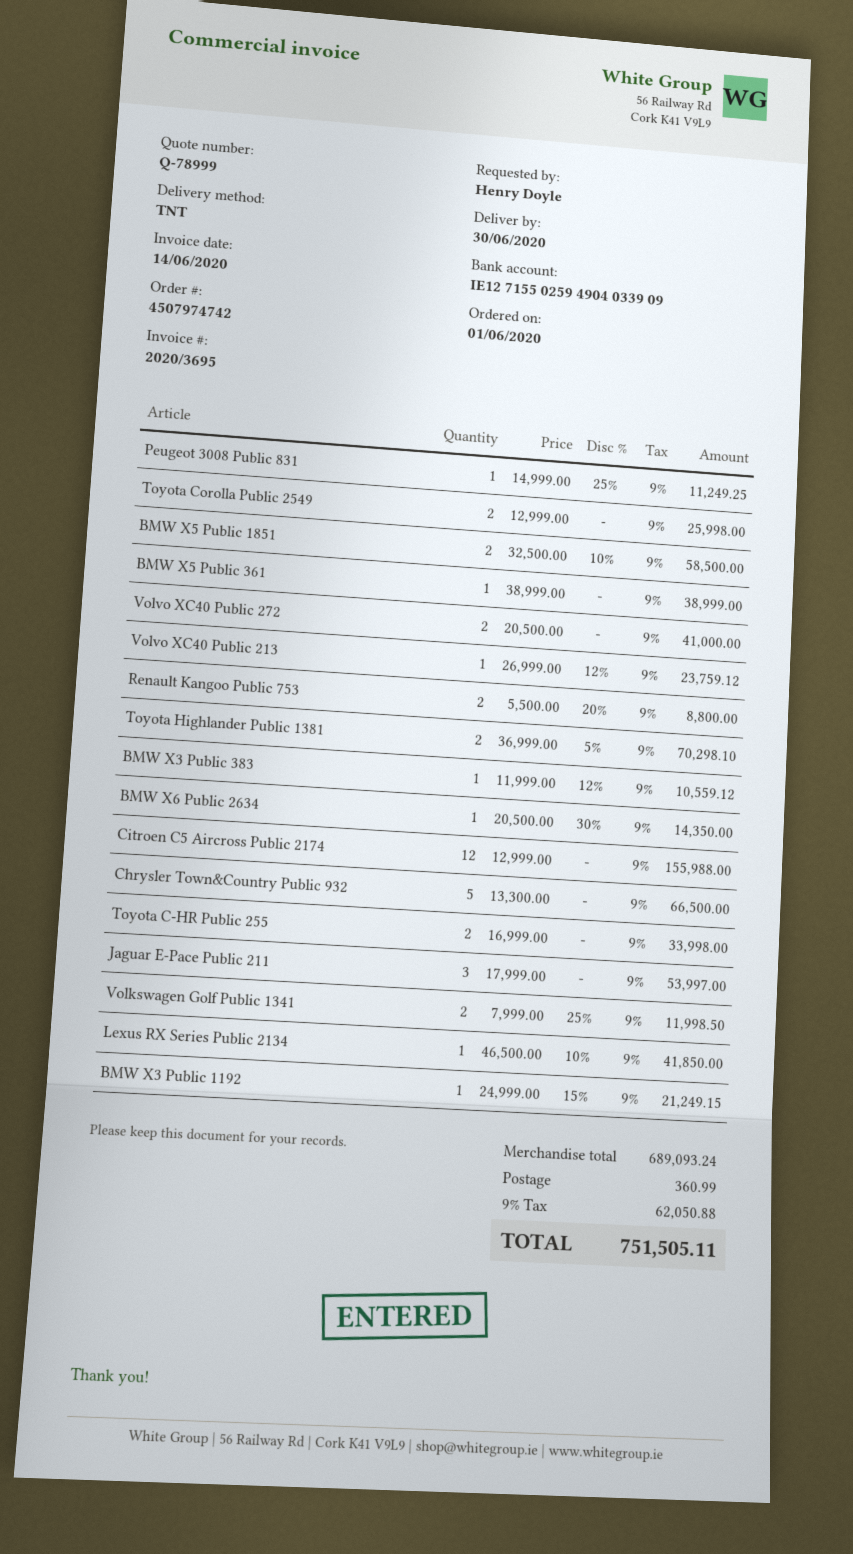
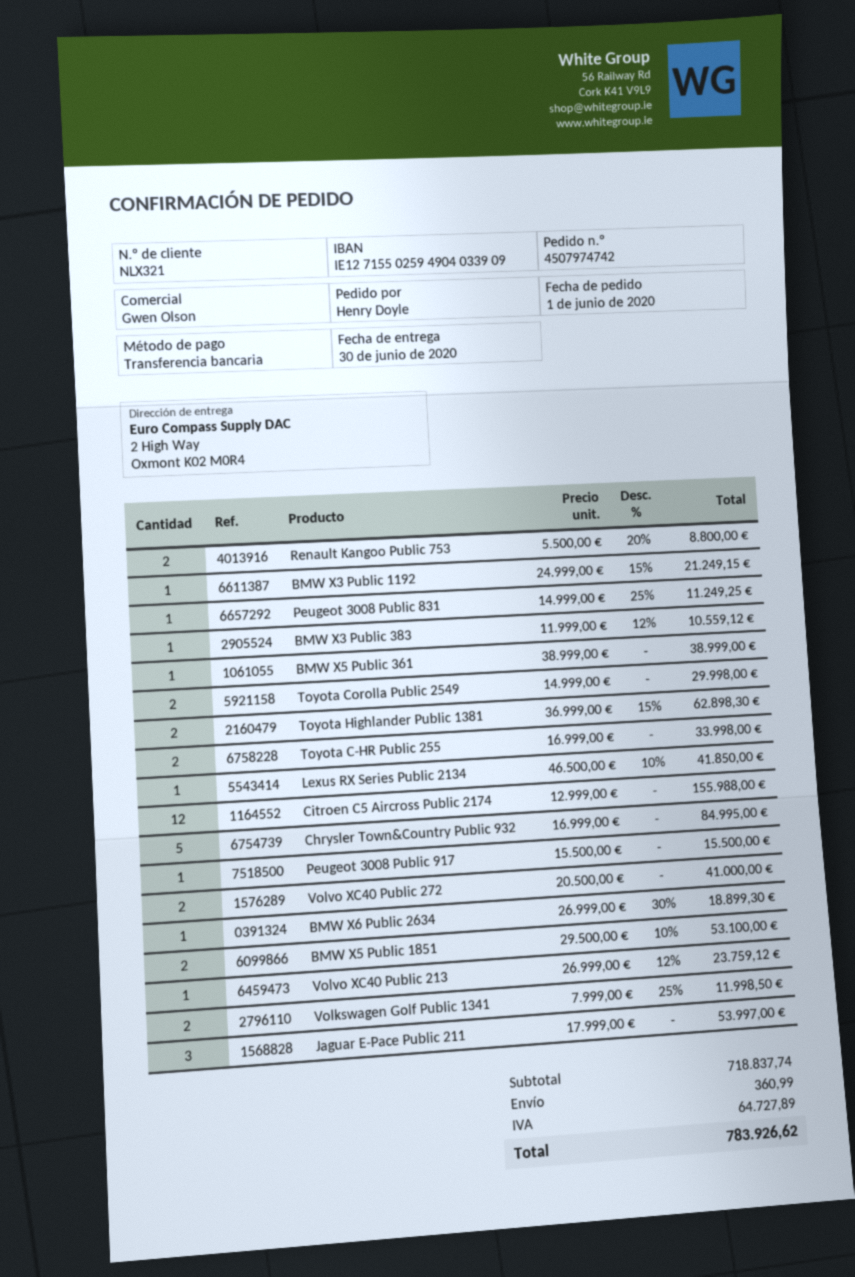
Toyota Corolla Public 2549: 2 x 12999.00 = 25998.00 -> 2 x 14999.00 = 29998.00
BMW X5 Public 1851: 2 x 32500.00 - 10% = 58500.00 -> 2 x 29500.00 - 10% = 53100.00
Toyota Highlander Public 1381: 2 x 36999.00 - 5% = 70298.10 -> 2 x 36999.00 - 15% = 62898.30
BMW X6 Public 2634: 1 x 20500.00 - 30% = 14350.00 -> 1 x 26999.00 - 30% = 18899.30
Chrysler Town&Country Public 932: 5 x 13300.00 = 66500.00 -> 5 x 16999.00 = 84995.00
Peugeot 3008 Public 917: none -> 1 x 15500.00 = 15500.00
subtotal: 689093.24 -> 718837.74
tax: 62050.88 -> 64727.89
total: 751505.11 -> 783926.62

